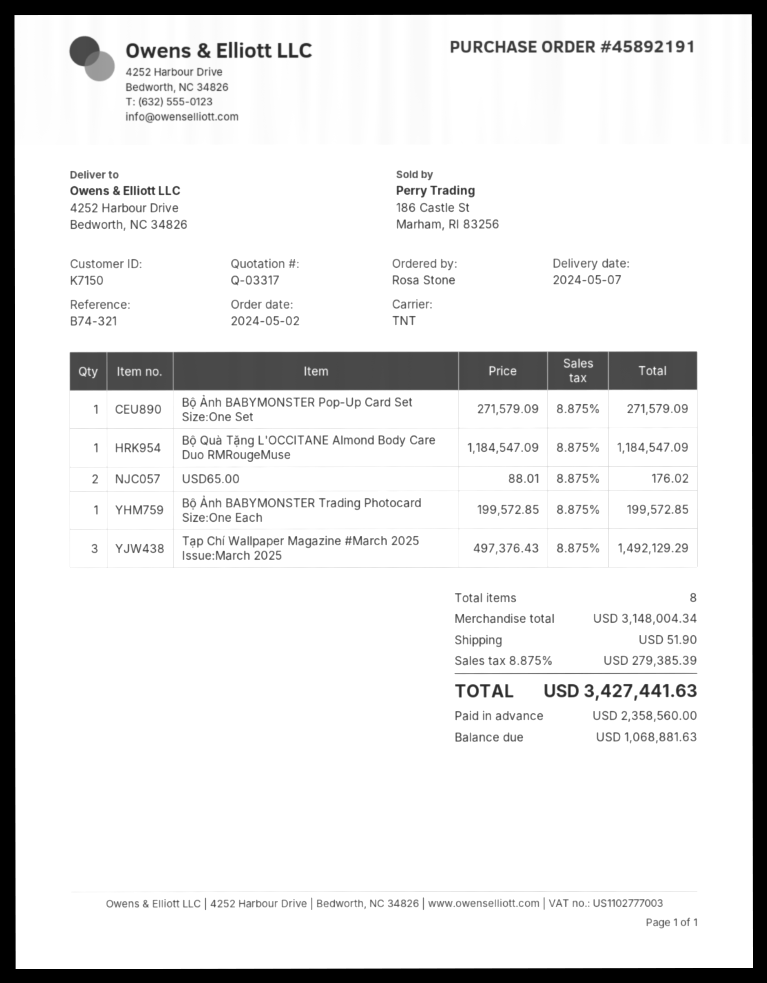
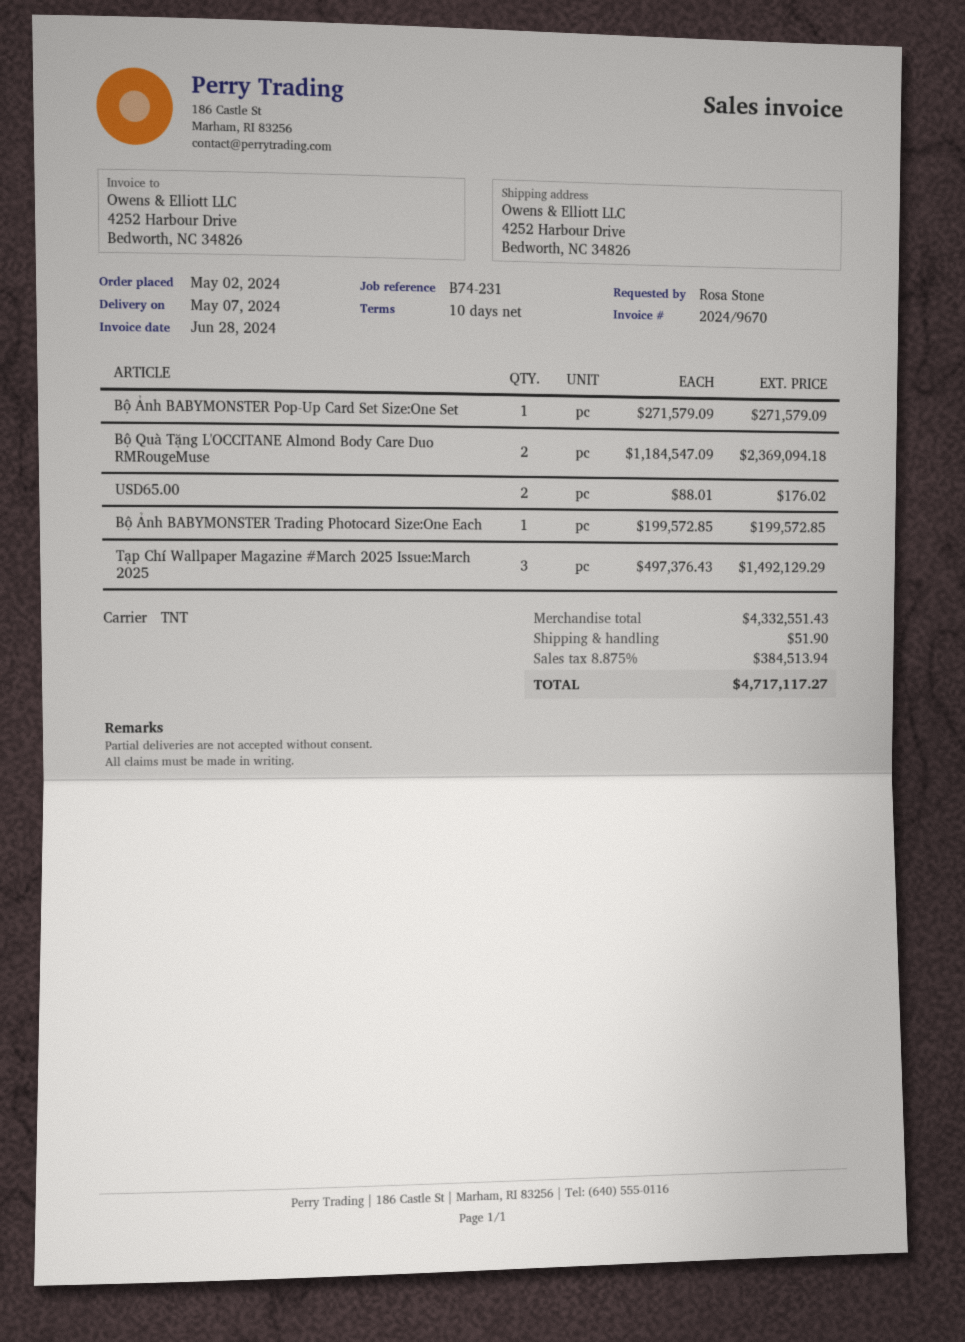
reference: B74-321 -> B74-231
Bộ Quà Tặng L'OCCITANE Almond Body Care Duo RMRougeMuse: 1 x 1184547.09 = 1184547.09 -> 2 x 1184547.09 = 2369094.18
subtotal: 3148004.34 -> 4332551.43
tax: 8.875% = 279385.39 -> 8.875% = 384513.94
total: 3427441.63 -> 4717117.27

